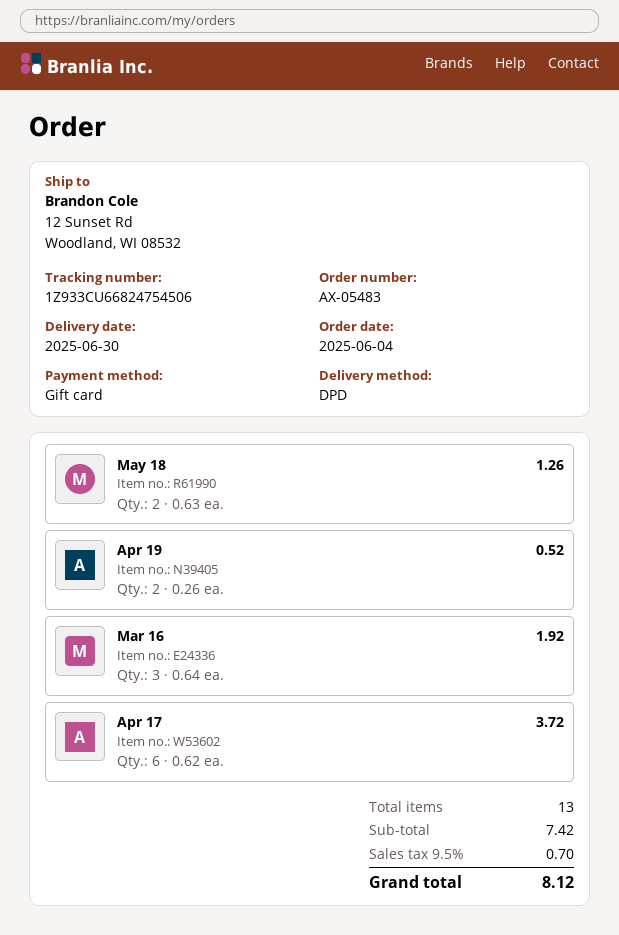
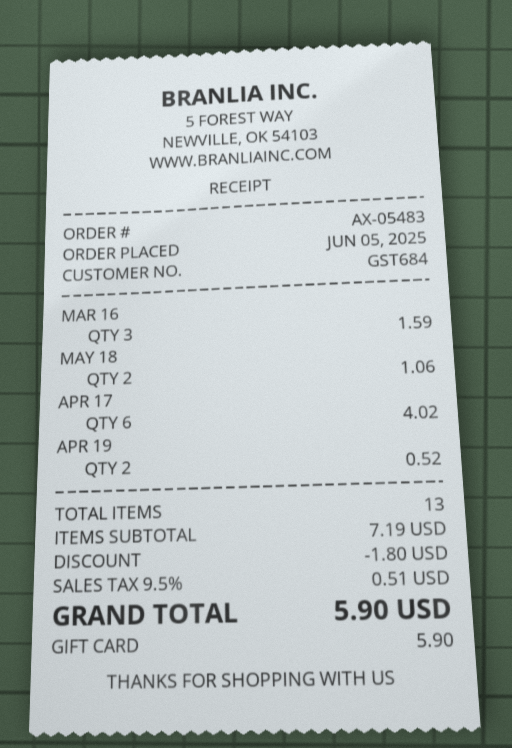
order date: 2025-06-04 -> 2025-06-05
May 18: 2 for 1.26 -> 2 for 1.06
Mar 16: 3 for 1.92 -> 3 for 1.59
Apr 17: 6 for 3.72 -> 6 for 4.02
subtotal: 7.42 -> 7.19
discount: none -> 1.80
tax: 9.5% = 0.70 -> 9.5% = 0.51
total: 8.12 -> 5.90

